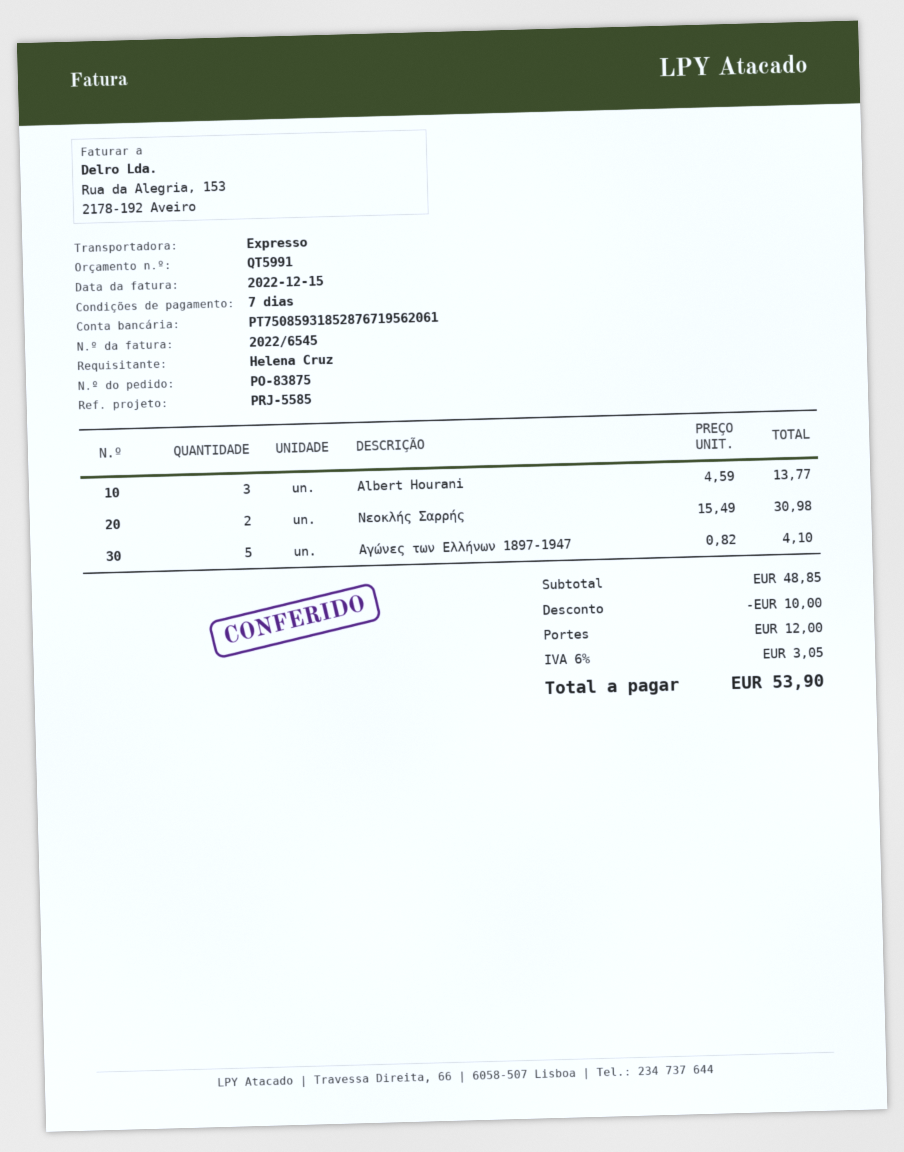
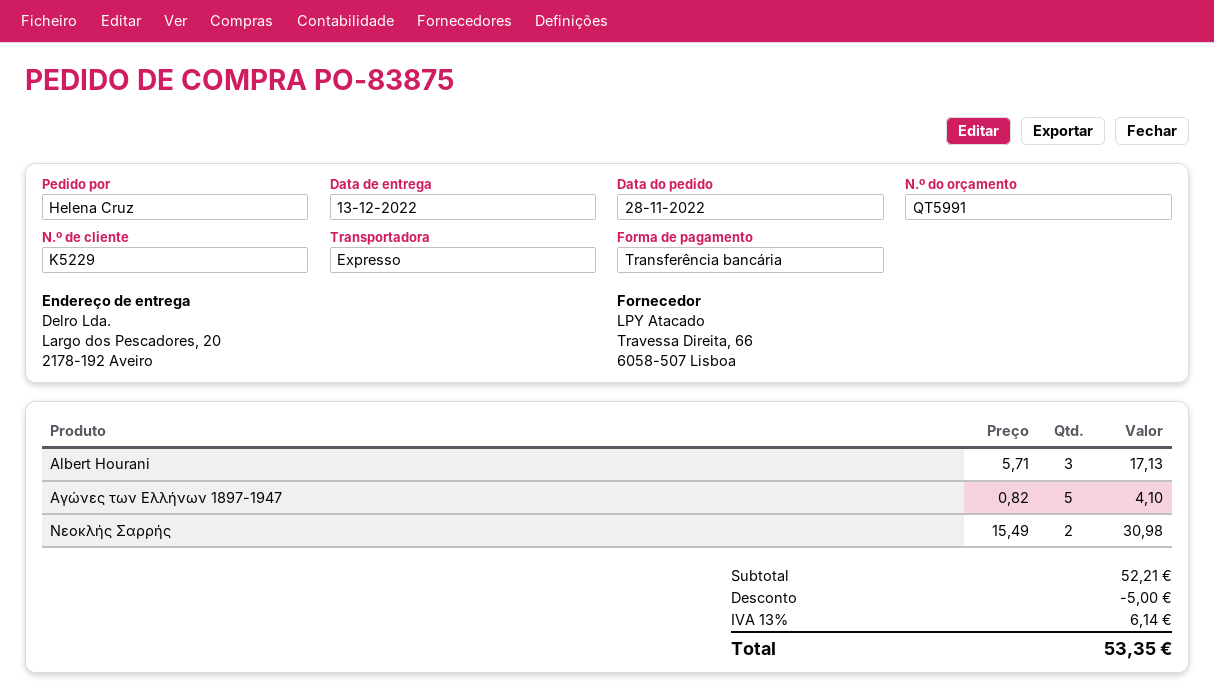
Albert Hourani: 3 x 4.59 = 13.77 -> 3 x 5.71 = 17.13
subtotal: 48.85 -> 52.21
discount: 10.00 -> 5.00
shipping: 12.00 -> none
tax: 6% = 3.05 -> 13% = 6.14
total: 53.90 -> 53.35

